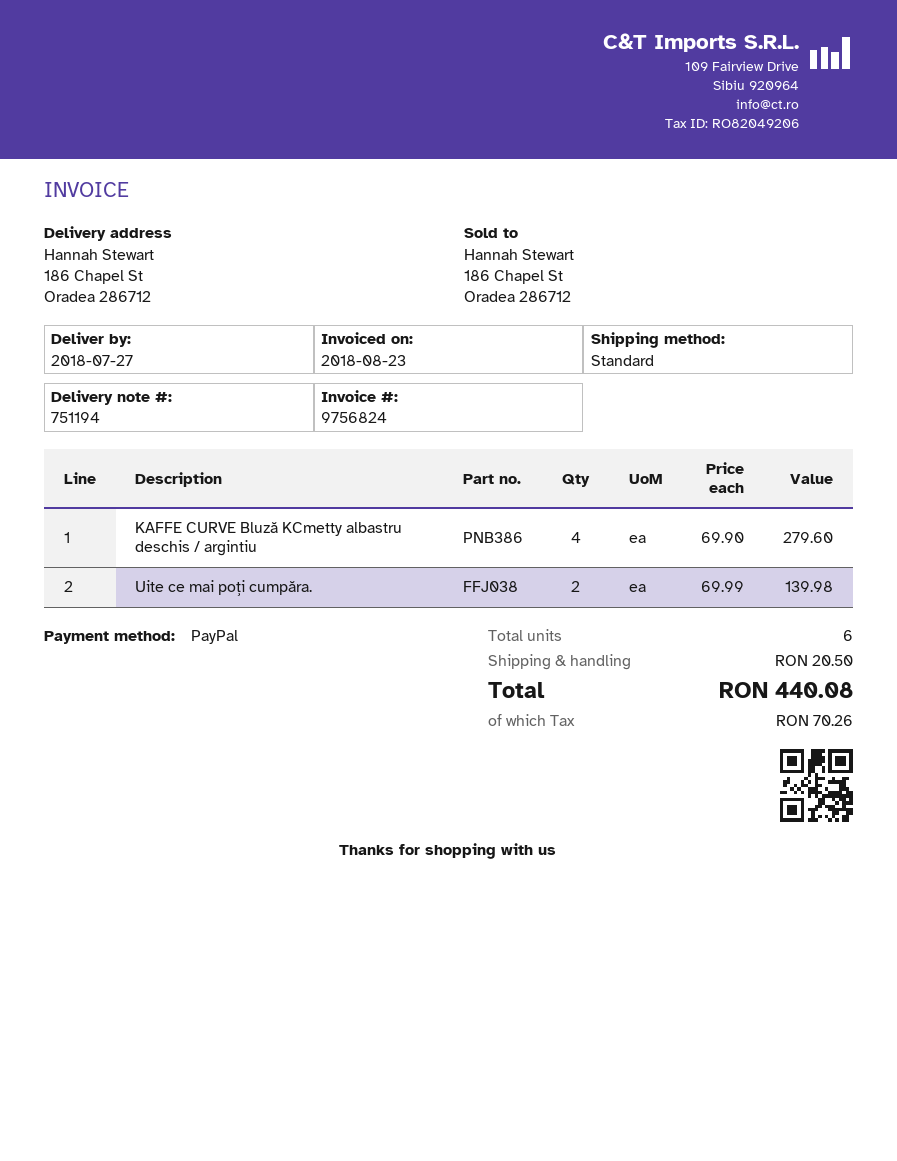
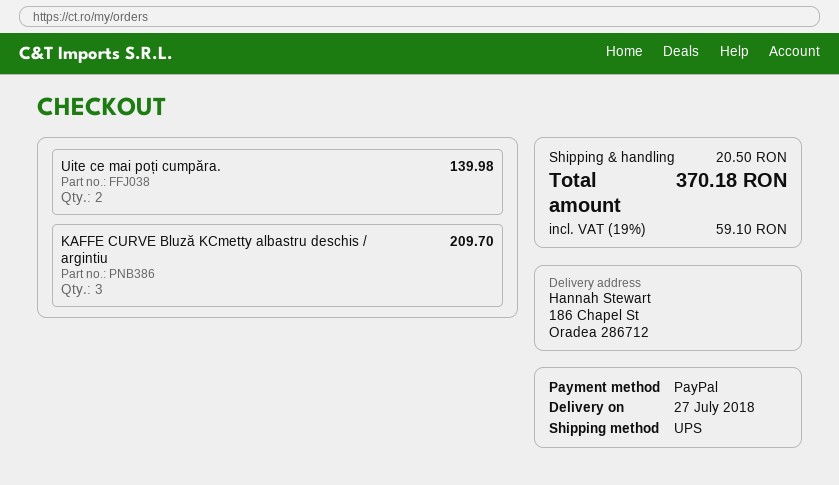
shipping method: standard -> UPS
KAFFE CURVE Bluză KCmetty albastru deschis / argintiu: 4 for 279.60 -> 3 for 209.70
tax: 70.26 -> 59.10
total: 440.08 -> 370.18

